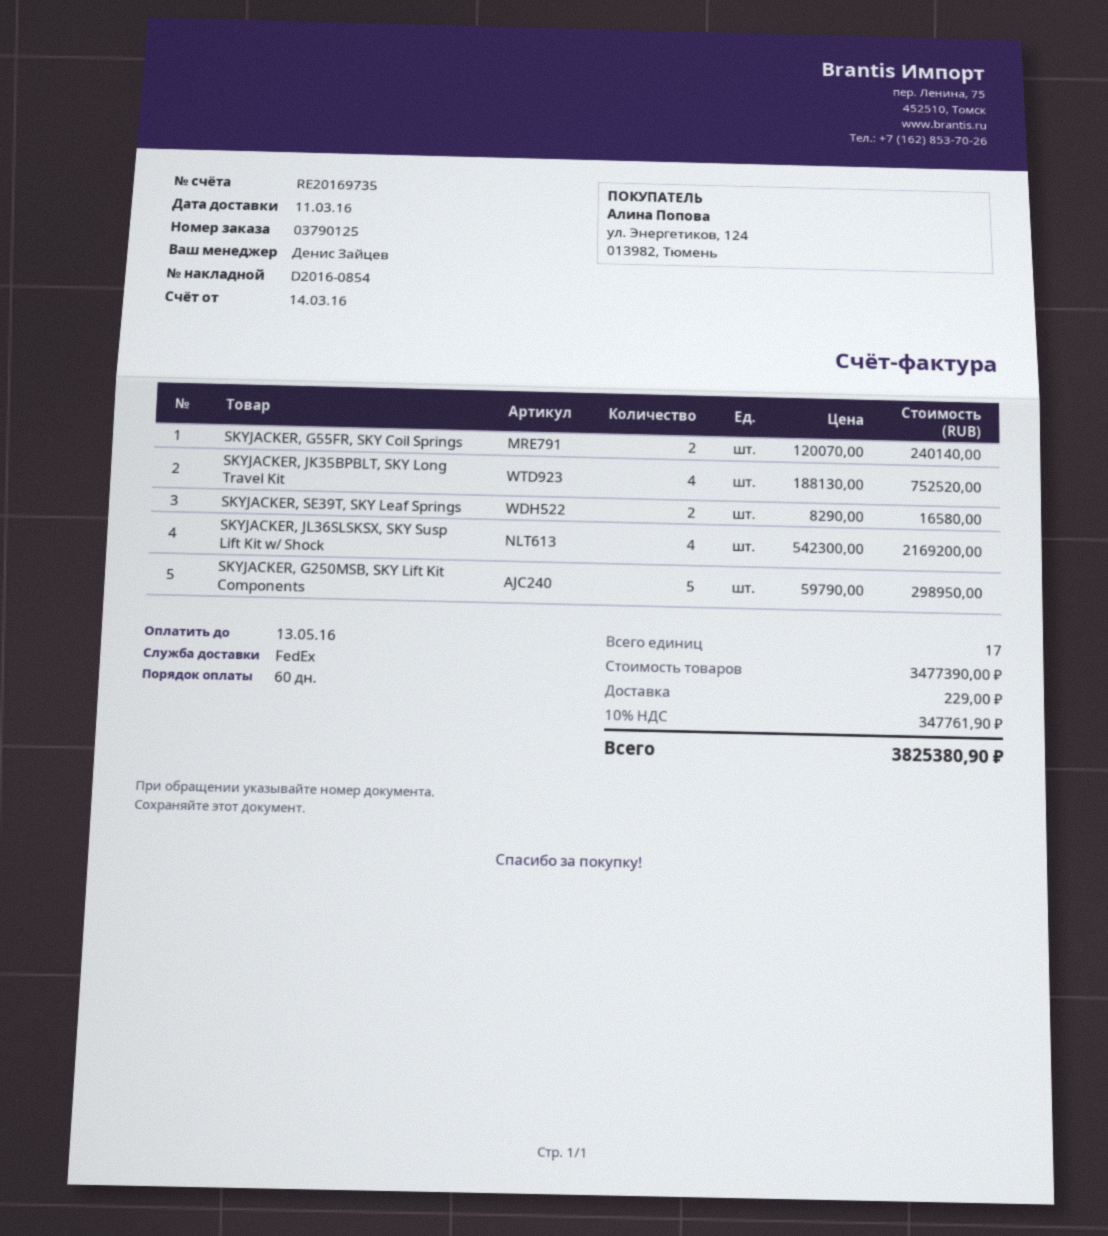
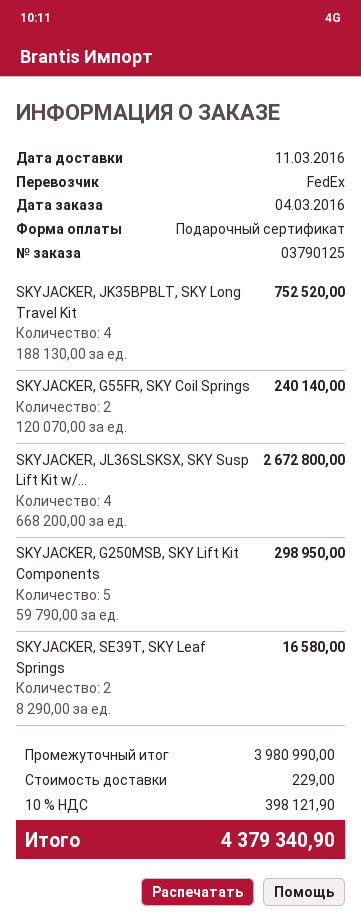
SKYJACKER, JL36SLSKSX, SKY Susp Lift Kit w/ Shock: 4 x 542300.00 = 2169200.00 -> 4 x 668200.00 = 2672800.00
subtotal: 3477390.00 -> 3980990.00
tax: 10% = 347761.90 -> 10% = 398121.90
total: 3825380.90 -> 4379340.90

